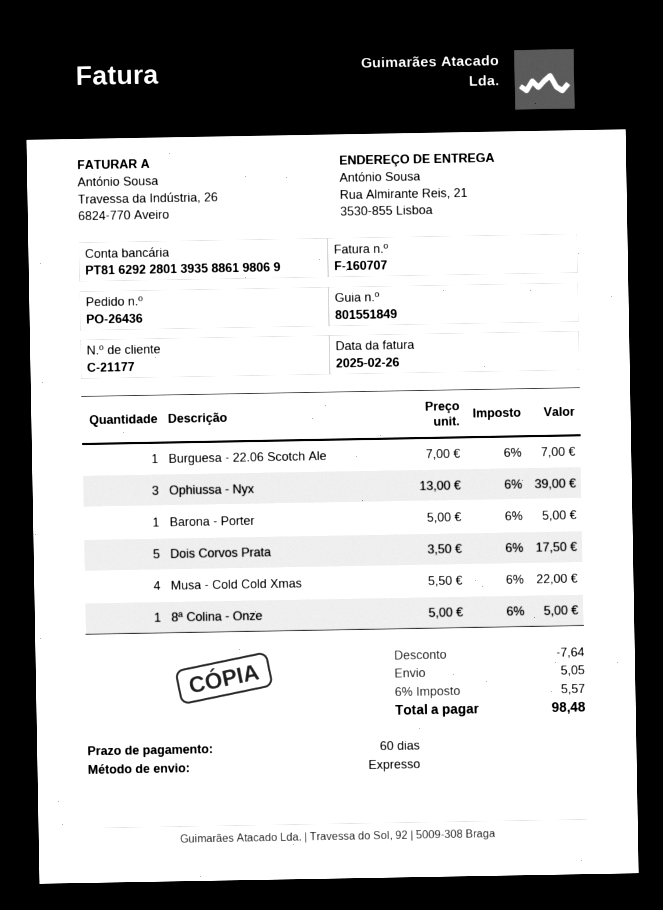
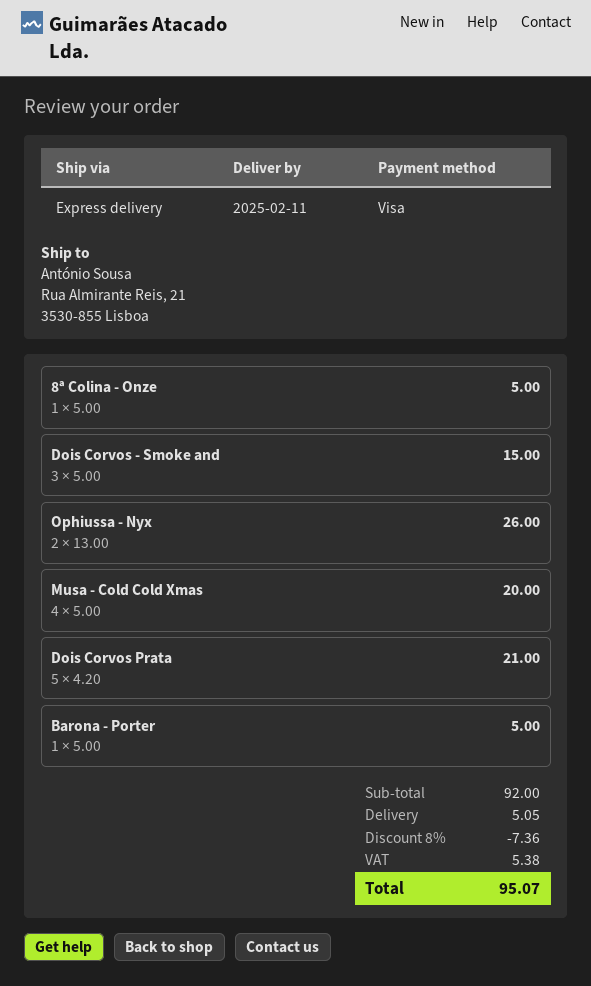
Burguesa - 22.06 Scotch Ale: 1 x 7.00 = 7.00 -> none
Ophiussa - Nyx: 3 x 13.00 = 39.00 -> 2 x 13.00 = 26.00
Dois Corvos Prata: 5 x 3.50 = 17.50 -> 5 x 4.20 = 21.00
Musa - Cold Cold Xmas: 4 x 5.50 = 22.00 -> 4 x 5.00 = 20.00
Dois Corvos - Smoke and: none -> 3 x 5.00 = 15.00
discount: 7.64 -> 7.36
tax: 5.57 -> 5.38
total: 98.48 -> 95.07

